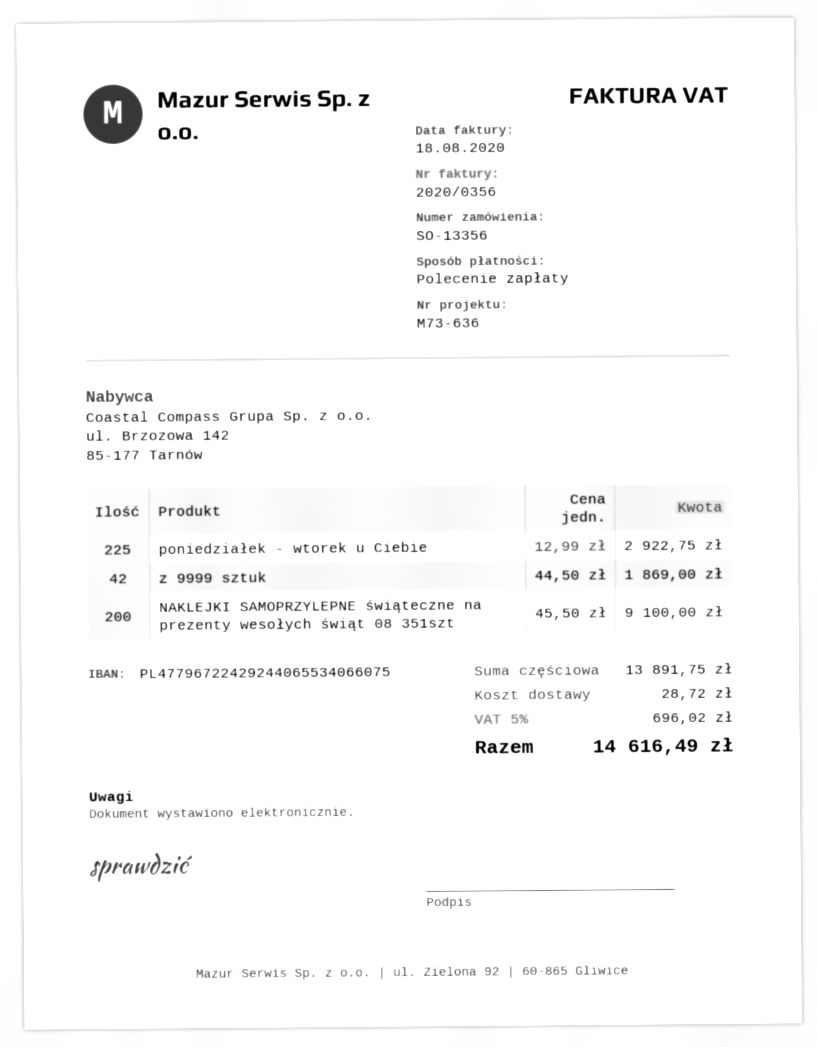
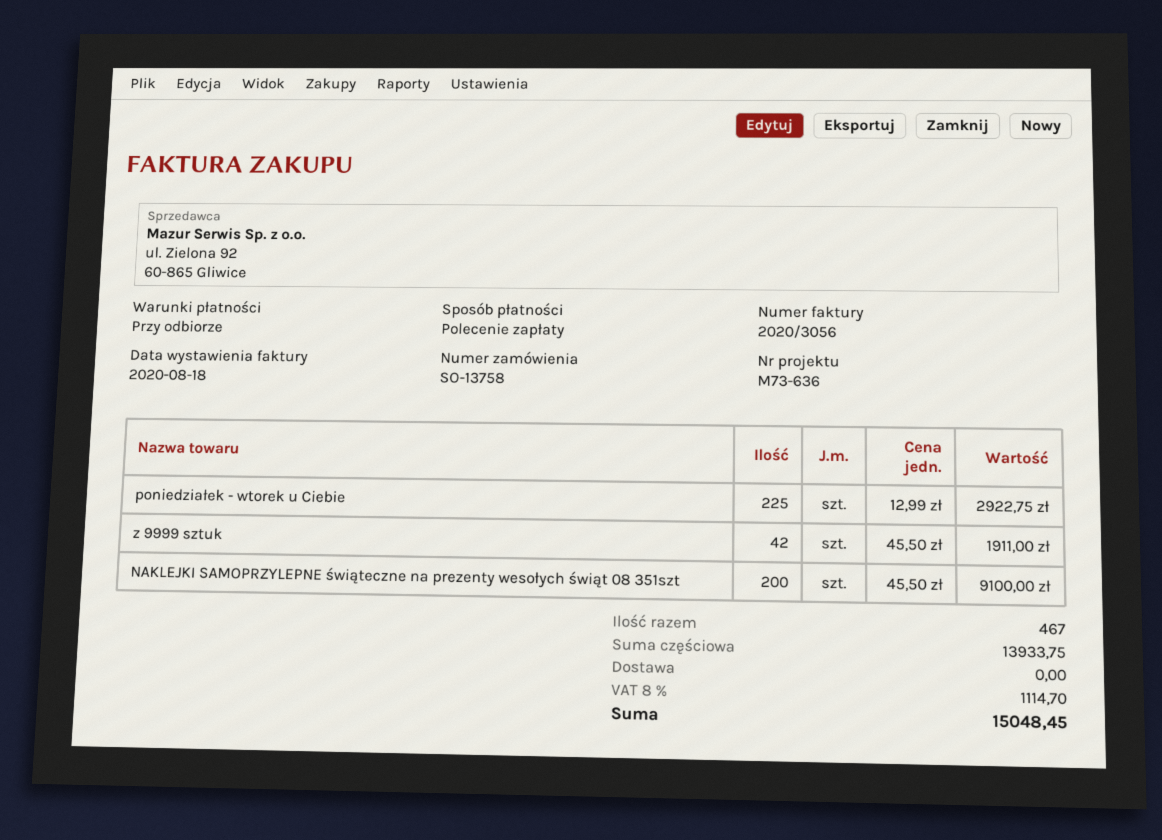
order number: SO-13356 -> SO-13758
invoice number: 2020/0356 -> 2020/3056
z 9999 sztuk: 42 x 44.50 = 1869.00 -> 42 x 45.50 = 1911.00
subtotal: 13891.75 -> 13933.75
shipping: 28.72 -> 0.00
tax: 5% = 696.02 -> 8% = 1114.70
total: 14616.49 -> 15048.45

